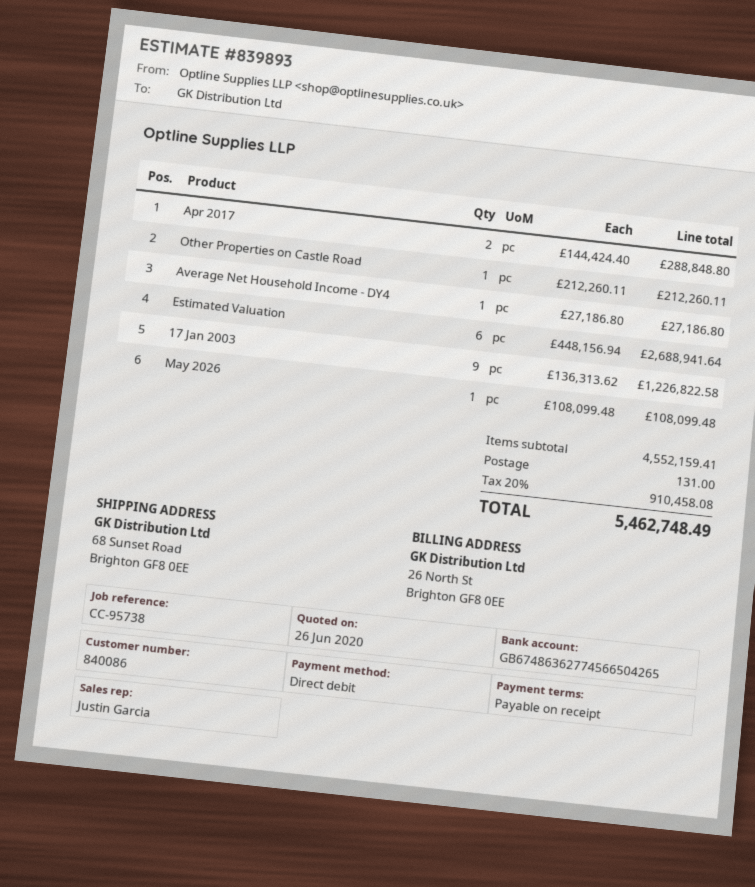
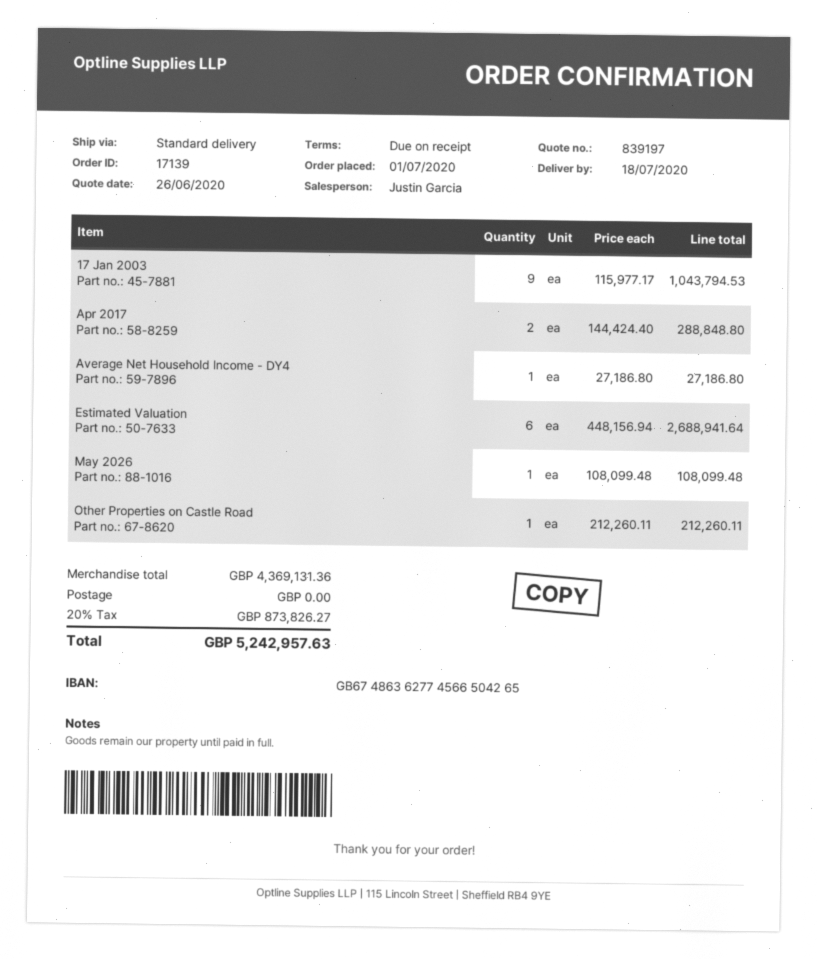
quote number: 839893 -> 839197
17 Jan 2003: 9 x 136313.62 = 1226822.58 -> 9 x 115977.17 = 1043794.53
subtotal: 4552159.41 -> 4369131.36
shipping: 131.00 -> 0.00
tax: 20% = 910458.08 -> 20% = 873826.27
total: 5462748.49 -> 5242957.63

